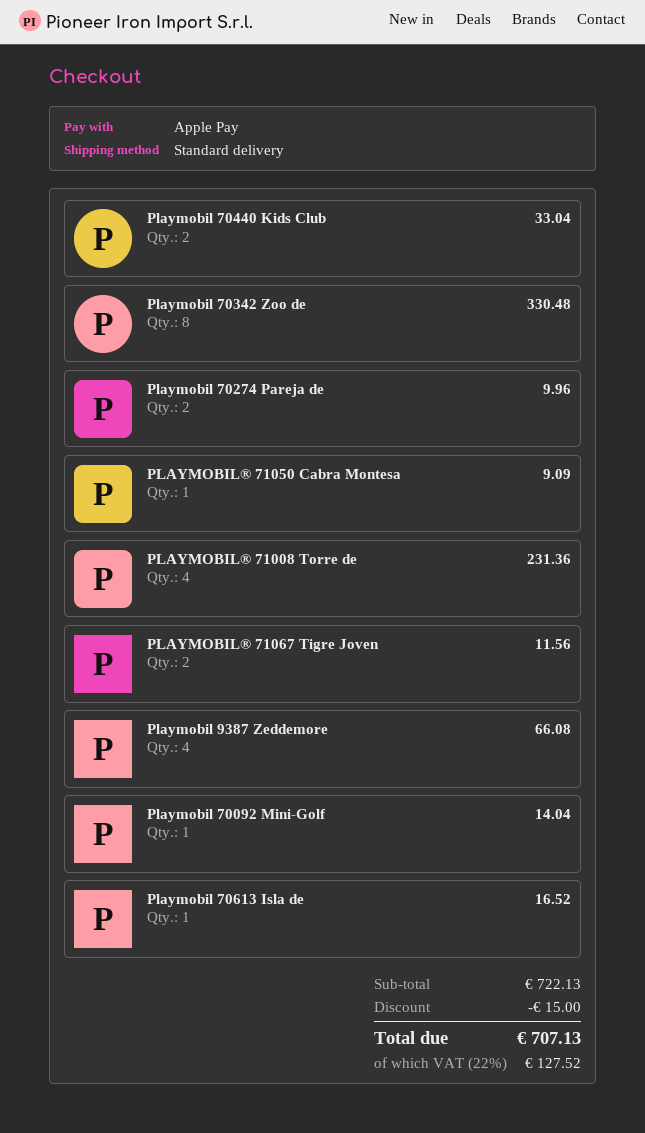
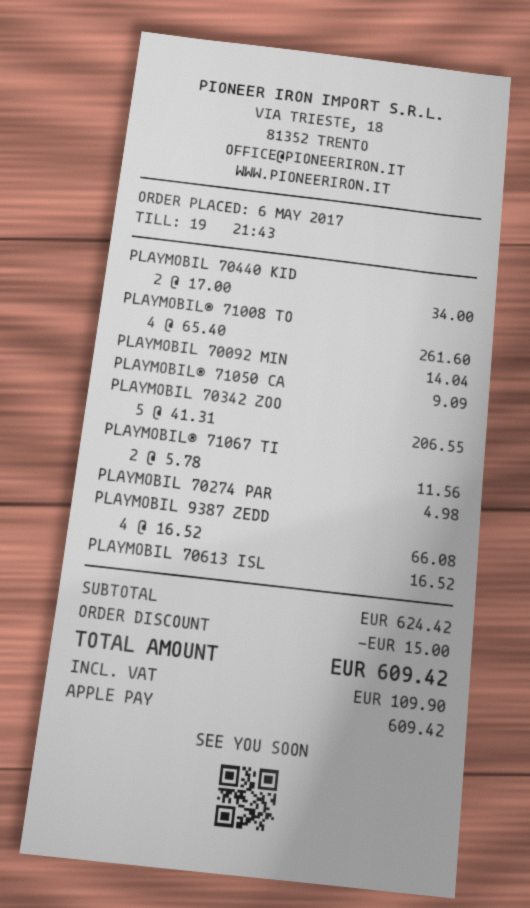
Playmobil 70440 Kids Club: 2 for 33.04 -> 2 for 34.00
Playmobil 70342 Zoo de: 8 for 330.48 -> 5 for 206.55
Playmobil 70274 Pareja de: 2 for 9.96 -> 1 for 4.98
PLAYMOBIL® 71008 Torre de: 4 for 231.36 -> 4 for 261.60
subtotal: 722.13 -> 624.42
tax: 127.52 -> 109.90
total: 707.13 -> 609.42

